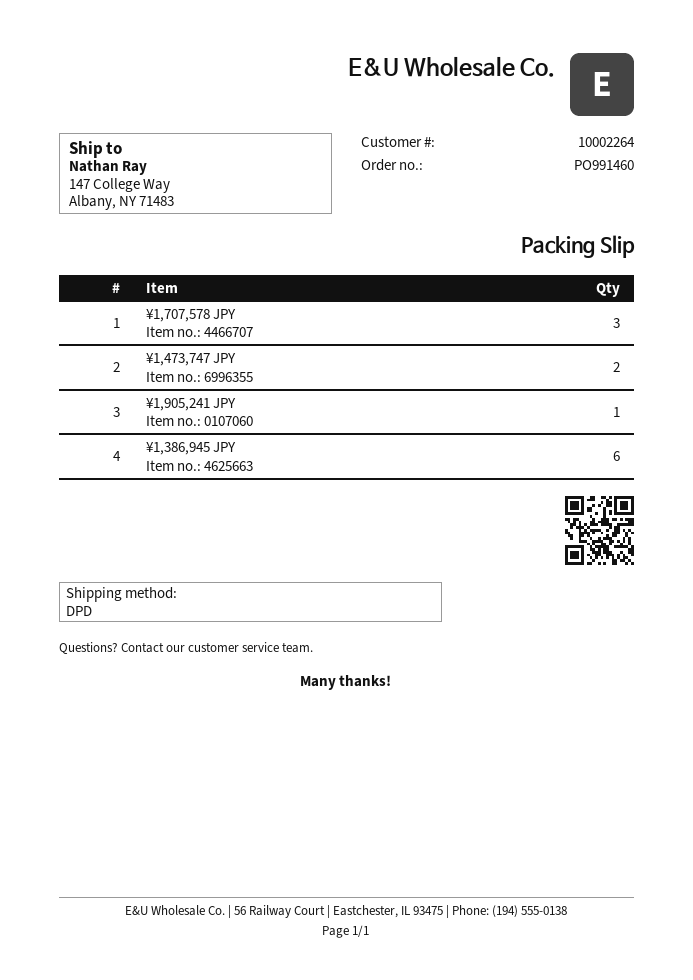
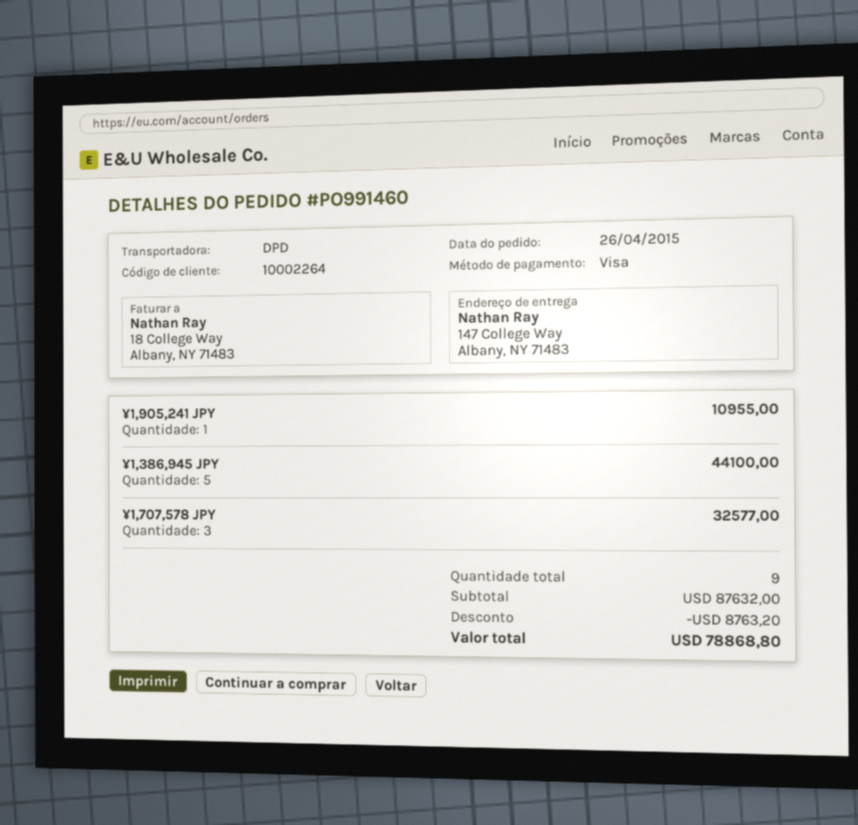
¥1,473,747 JPY: 2 -> none
¥1,386,945 JPY: 6 -> 5

